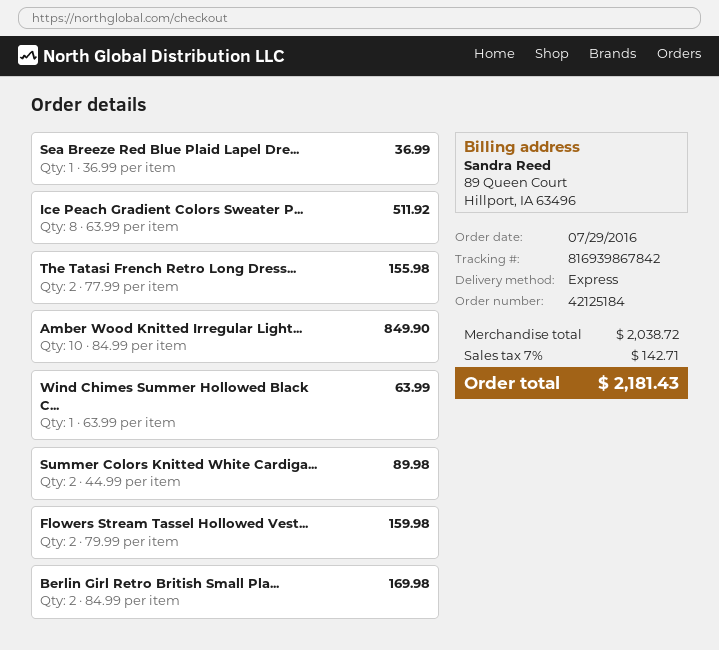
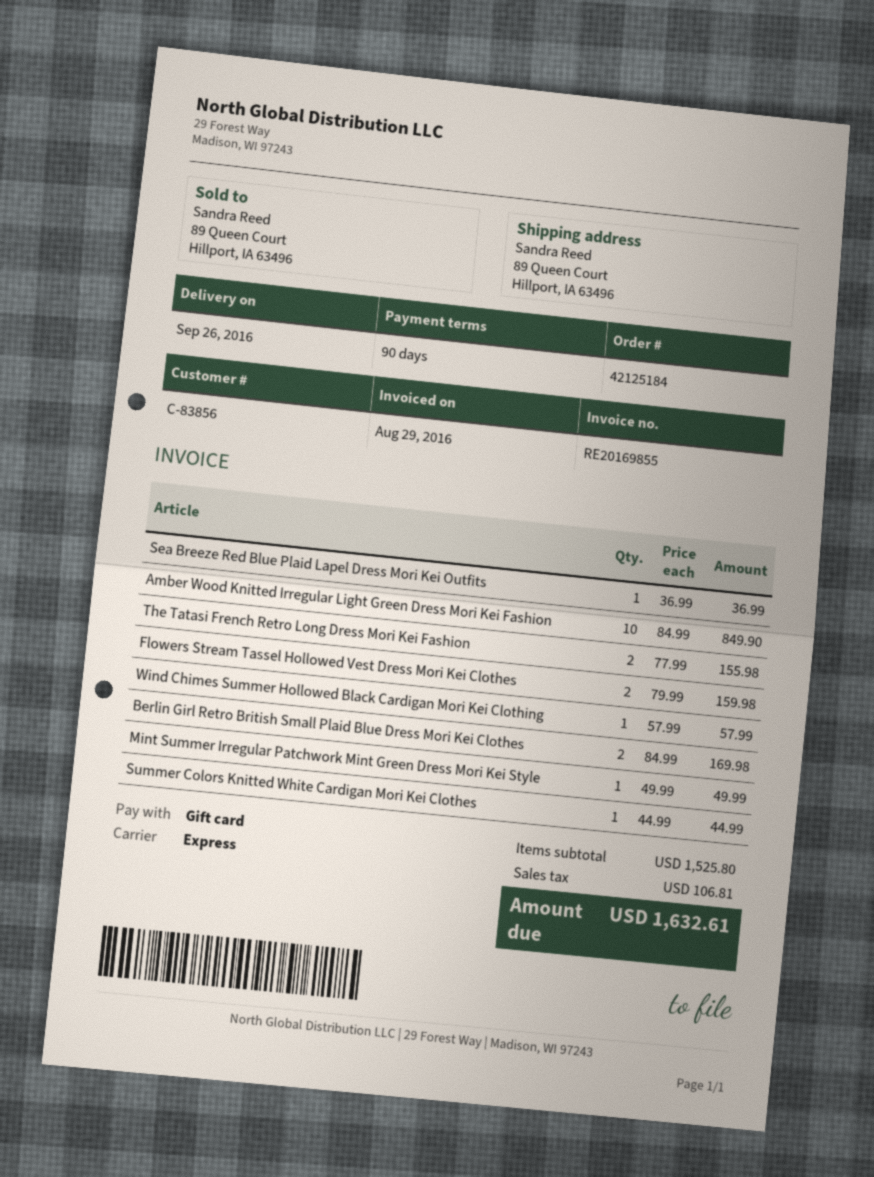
Ice Peach Gradient Colors Sweater P...: 8 x 63.99 = 511.92 -> none
Wind Chimes Summer Hollowed Black C...: 1 x 63.99 = 63.99 -> 1 x 57.99 = 57.99
Summer Colors Knitted White Cardiga...: 2 x 44.99 = 89.98 -> 1 x 44.99 = 44.99
Mint Summer Irregular Patchwork Mint Green Dress Mori Kei Style: none -> 1 x 49.99 = 49.99
subtotal: 2038.72 -> 1525.80
tax: 142.71 -> 106.81
total: 2181.43 -> 1632.61

